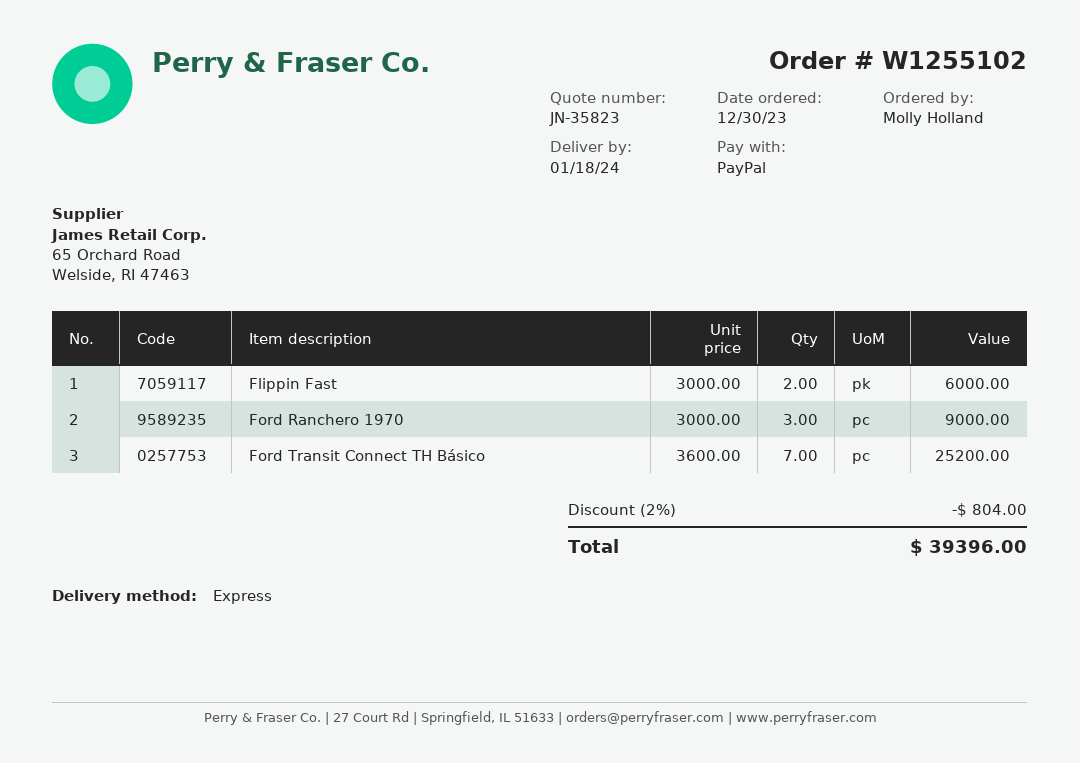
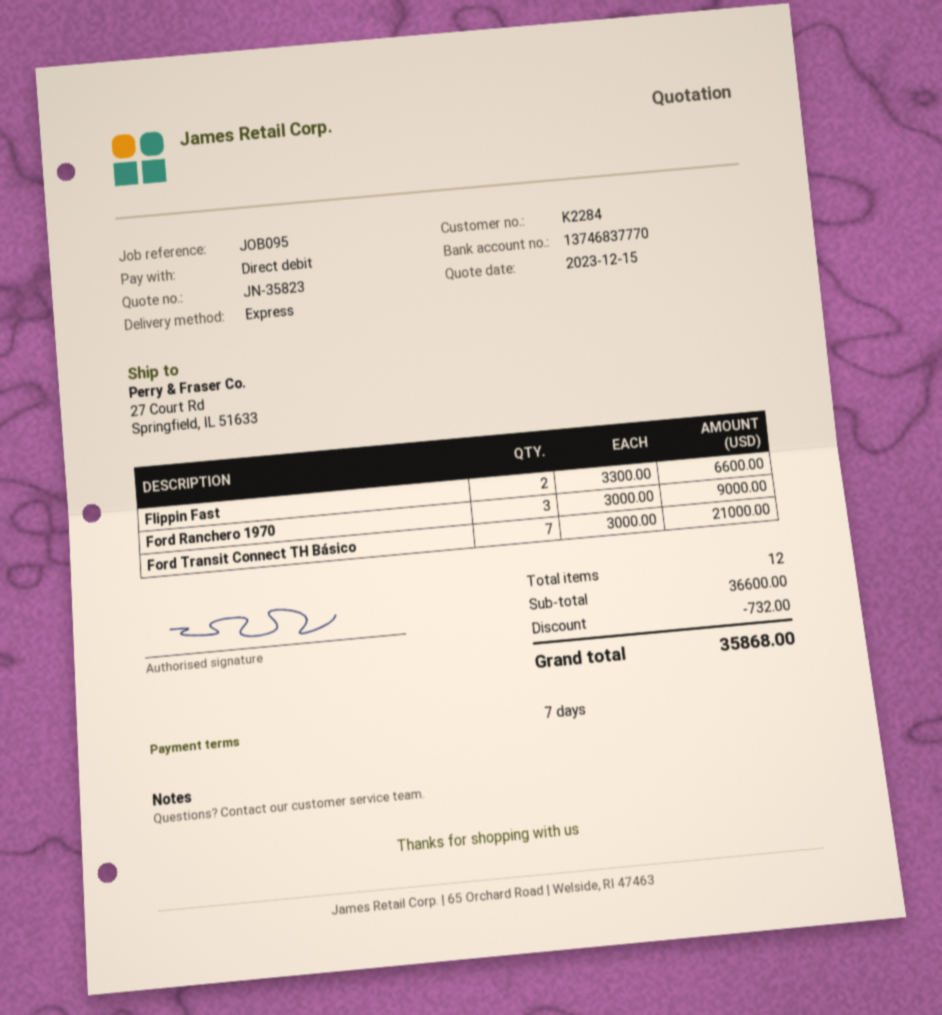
payment method: PayPal -> direct debit
Flippin Fast: 2 x 3000.00 = 6000.00 -> 2 x 3300.00 = 6600.00
Ford Transit Connect TH Básico: 7 x 3600.00 = 25200.00 -> 7 x 3000.00 = 21000.00
discount: 804.00 -> 732.00
total: 39396.00 -> 35868.00

